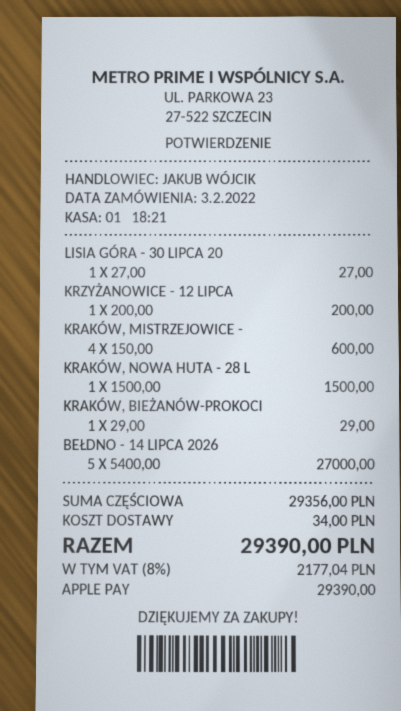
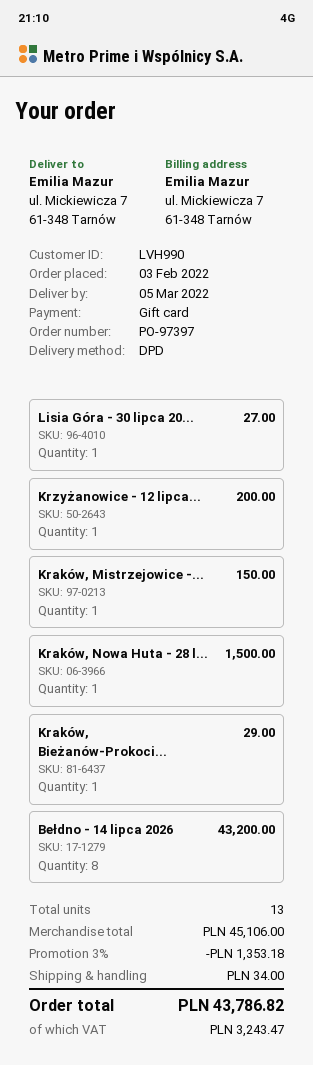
payment method: Apple Pay -> gift card
KRAKÓW, MISTRZEJOWICE -: 4 for 600.00 -> 1 for 150.00
BEŁDNO - 14 LIPCA 2026: 5 for 27000.00 -> 8 for 43200.00
subtotal: 29356.00 -> 45106.00
discount: none -> 3% = 1353.18
tax: 2177.04 -> 3243.47
total: 29390.00 -> 43786.82

